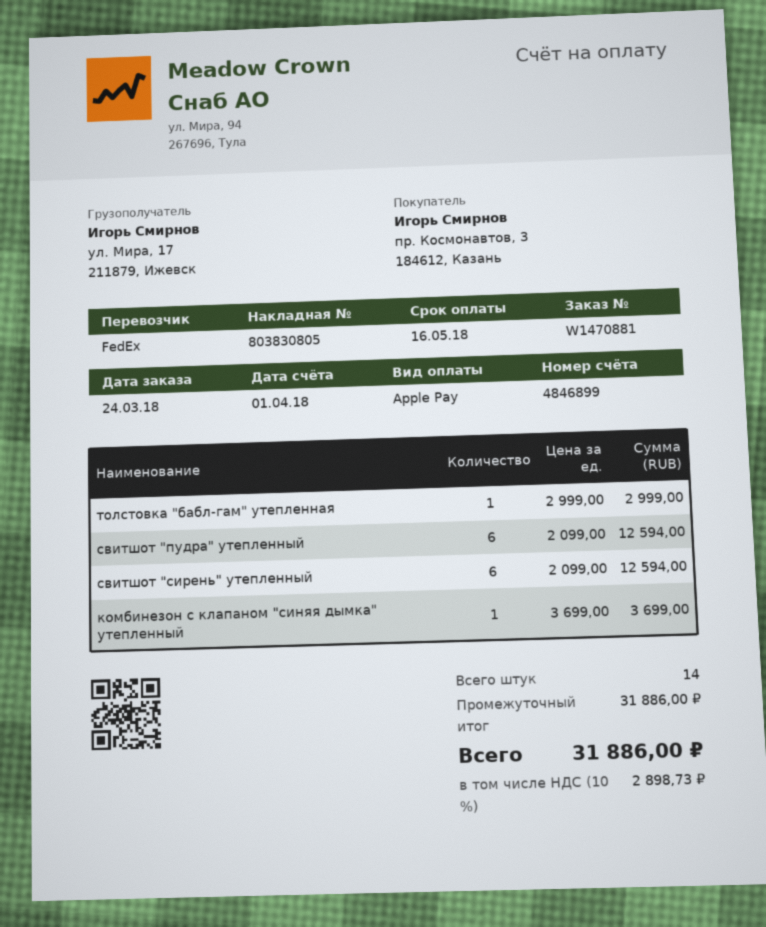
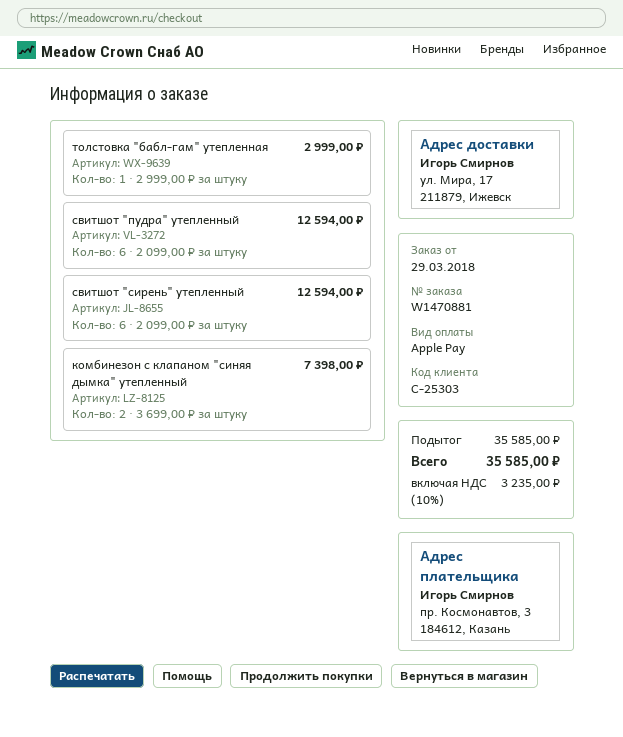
order date: 2018-03-24 -> 2018-03-29
комбинезон с клапаном "синяя дымка" утепленный: 1 x 3699.00 = 3699.00 -> 2 x 3699.00 = 7398.00
subtotal: 31886.00 -> 35585.00
tax: 10% = 2898.73 -> 10% = 3235.00
total: 31886.00 -> 35585.00

